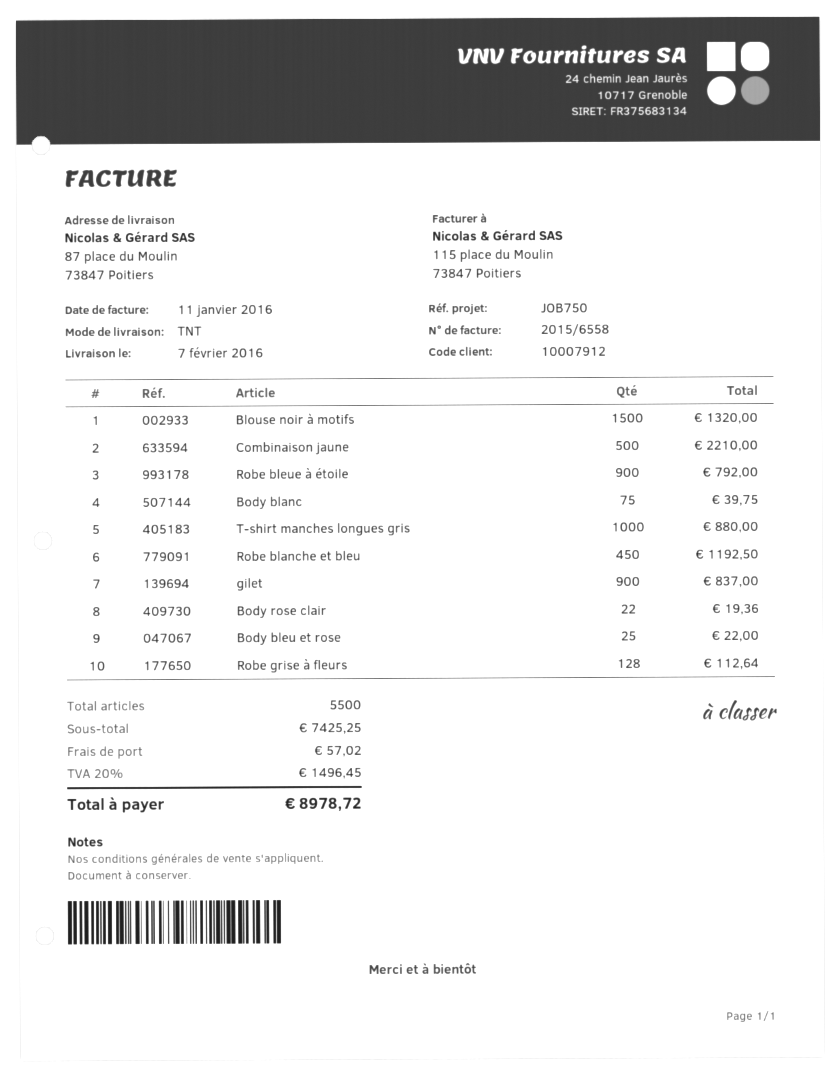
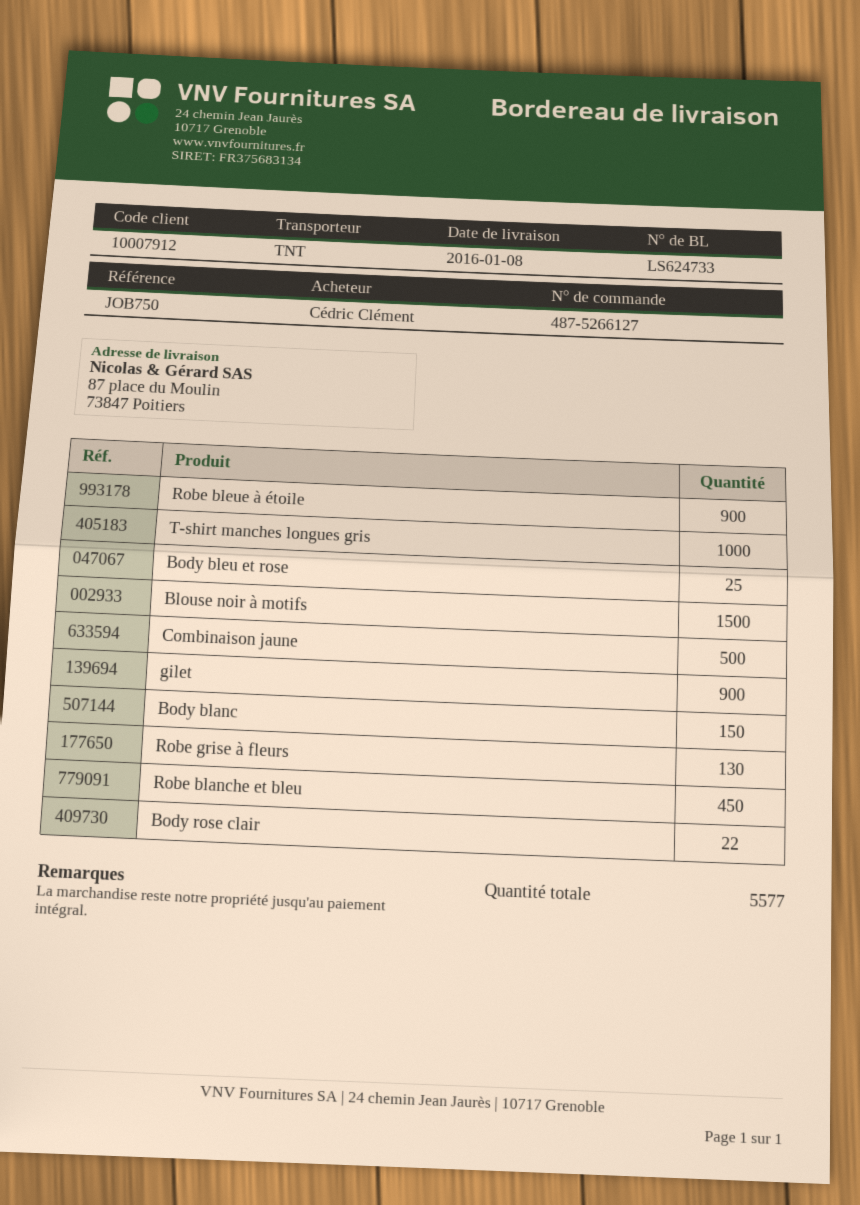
delivery date: 2016-02-07 -> 2016-01-08
Body blanc: 75 -> 150
Robe grise à fleurs: 128 -> 130
total quantity: 5500 -> 5577

